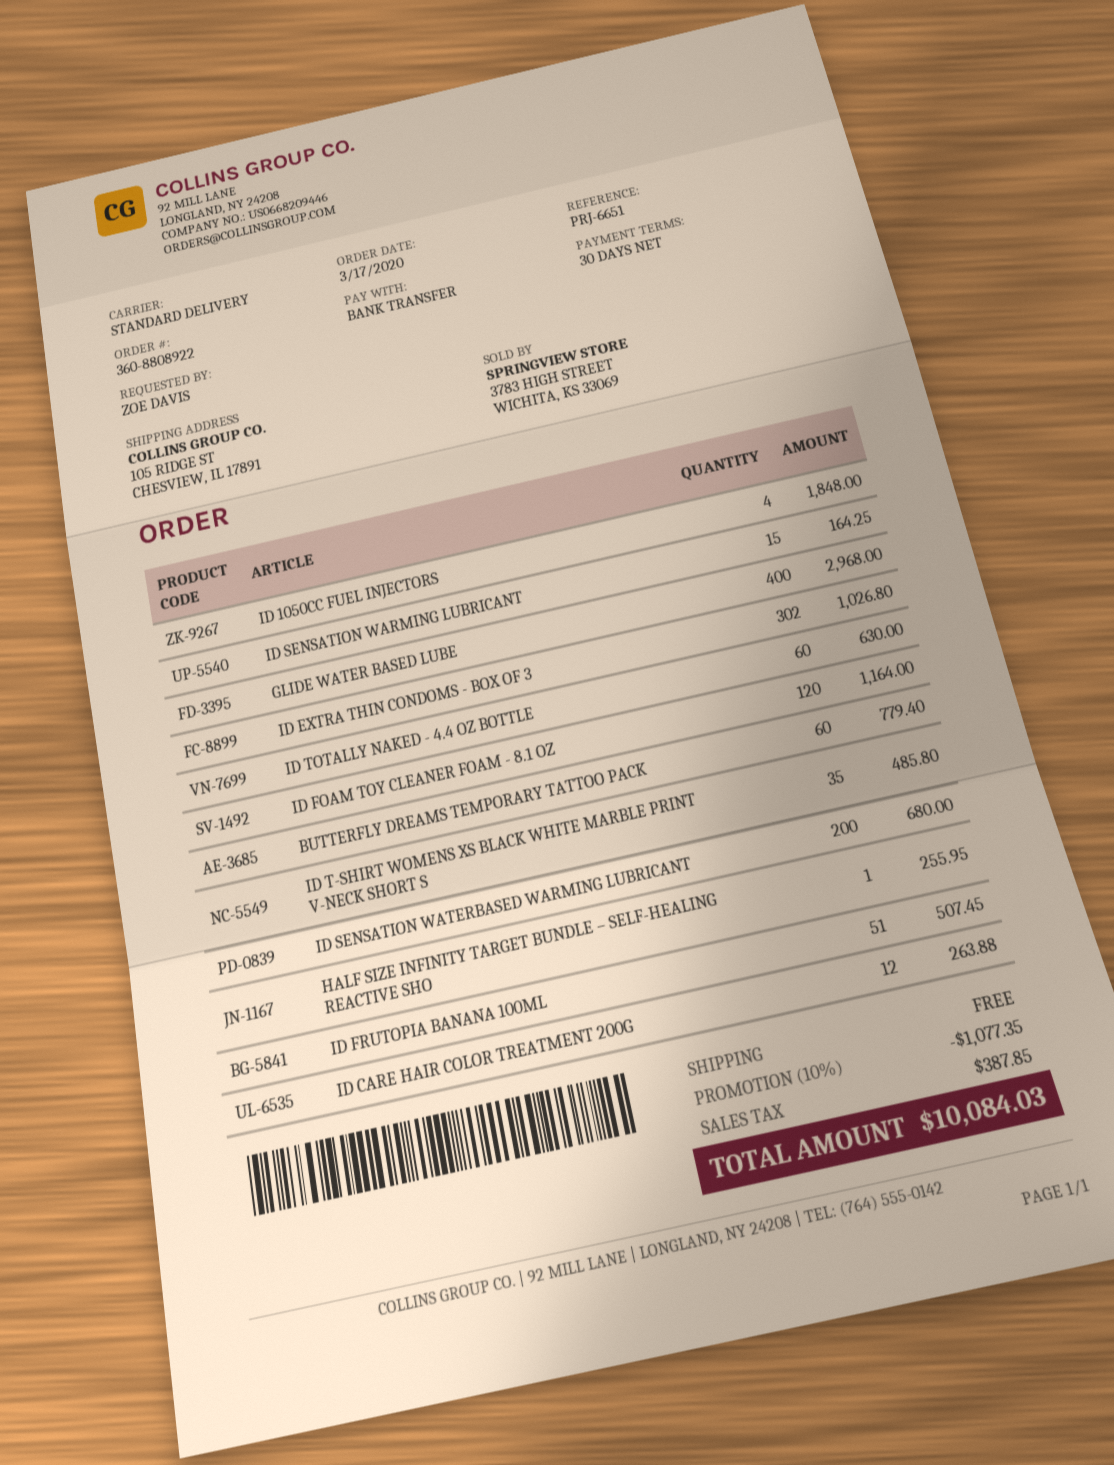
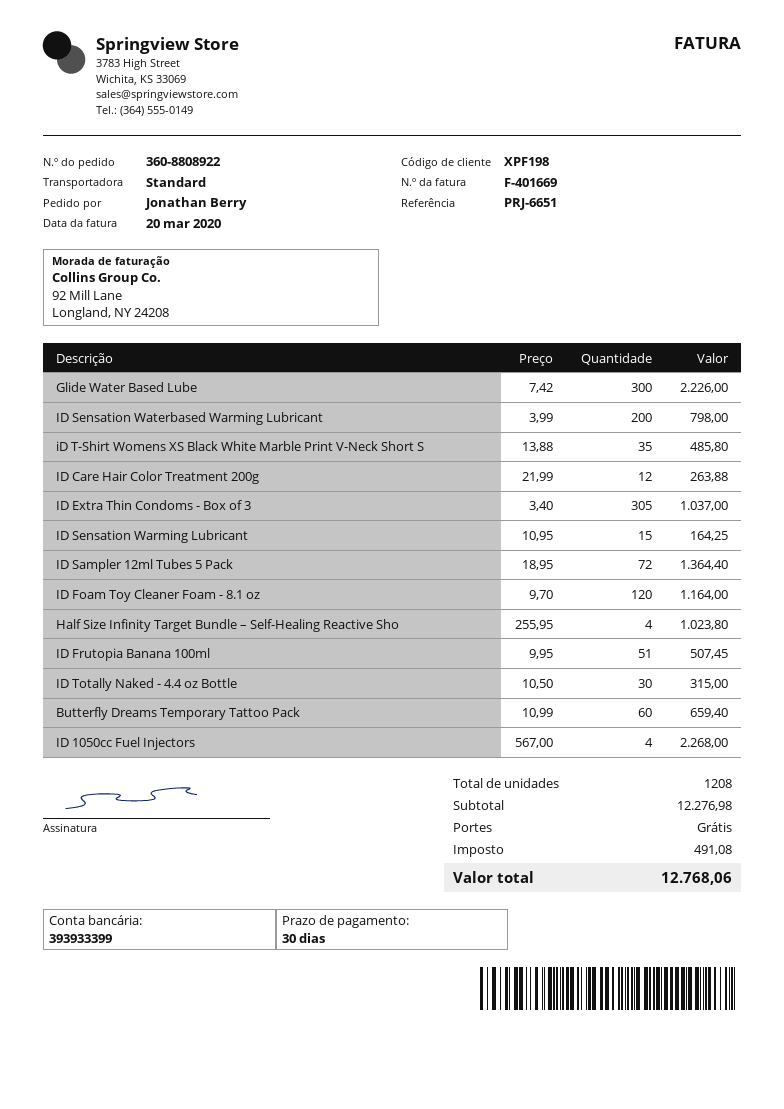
ordered by: ZOE DAVIS -> Jonathan Berry
ID 1050CC FUEL INJECTORS: 4 for 1848.00 -> 4 for 2268.00
GLIDE WATER BASED LUBE: 400 for 2968.00 -> 300 for 2226.00
ID EXTRA THIN CONDOMS - BOX OF 3: 302 for 1026.80 -> 305 for 1037.00
ID TOTALLY NAKED - 4.4 OZ BOTTLE: 60 for 630.00 -> 30 for 315.00
BUTTERFLY DREAMS TEMPORARY TATTOO PACK: 60 for 779.40 -> 60 for 659.40
ID SENSATION WATERBASED WARMING LUBRICANT: 200 for 680.00 -> 200 for 798.00
HALF SIZE INFINITY TARGET BUNDLE – SELF-HEALING REACTIVE SHO: 1 for 255.95 -> 4 for 1023.80
ID Sampler 12ml Tubes 5 Pack: none -> 72 for 1364.40
discount: 10% = 1077.35 -> none
tax: 387.85 -> 491.08
total: 10084.03 -> 12768.06

